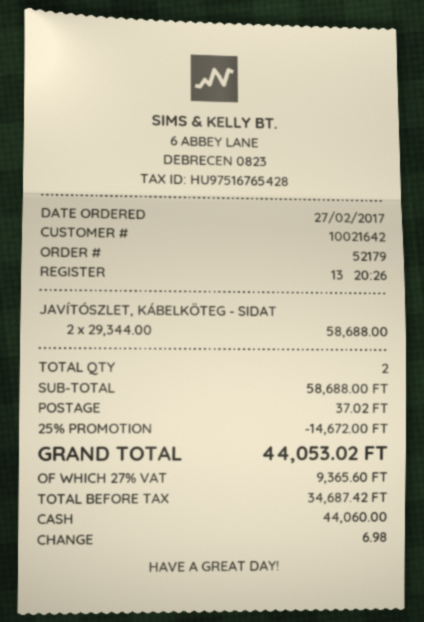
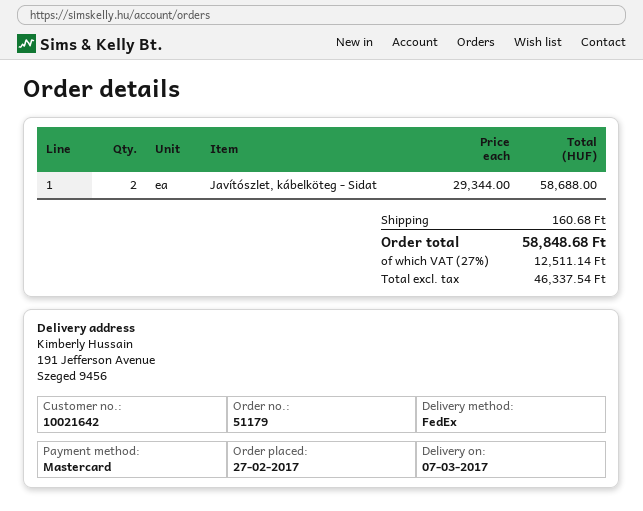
order number: 52179 -> 51179
payment method: cash -> Mastercard
discount: 25% = 14672.00 -> none
shipping: 37.02 -> 160.68
net: 34687.42 -> 46337.54
tax: 27% = 9365.60 -> 27% = 12511.14
total: 44053.02 -> 58848.68

